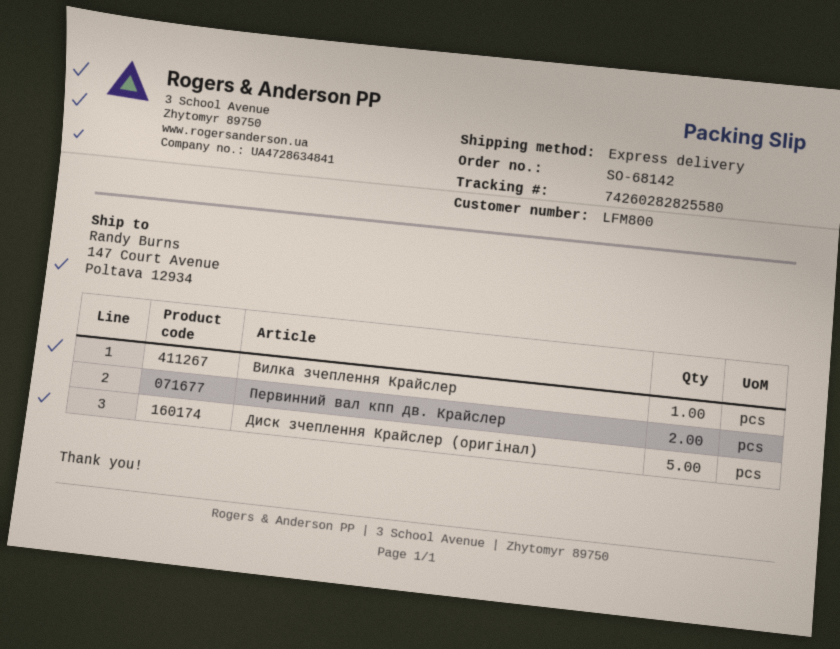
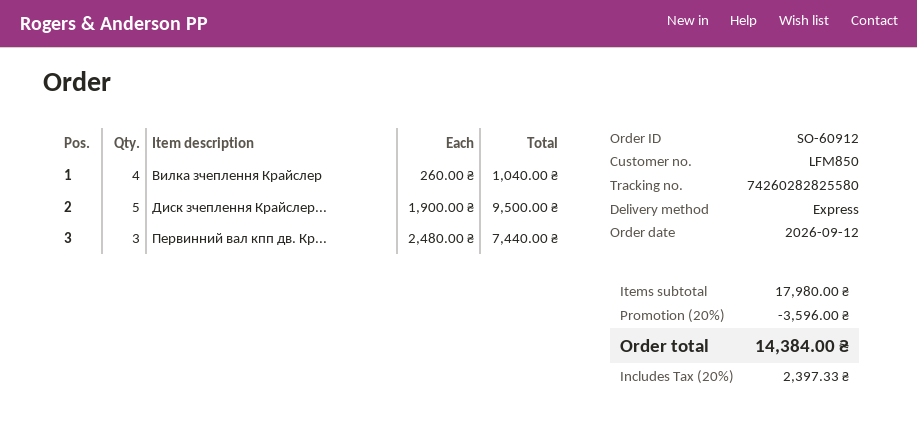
order number: SO-68142 -> SO-60912
customer number: LFM800 -> LFM850
Вилка зчеплення Крайслер: 1 -> 4
Первинний вал кпп дв. Крайслер: 2 -> 3

